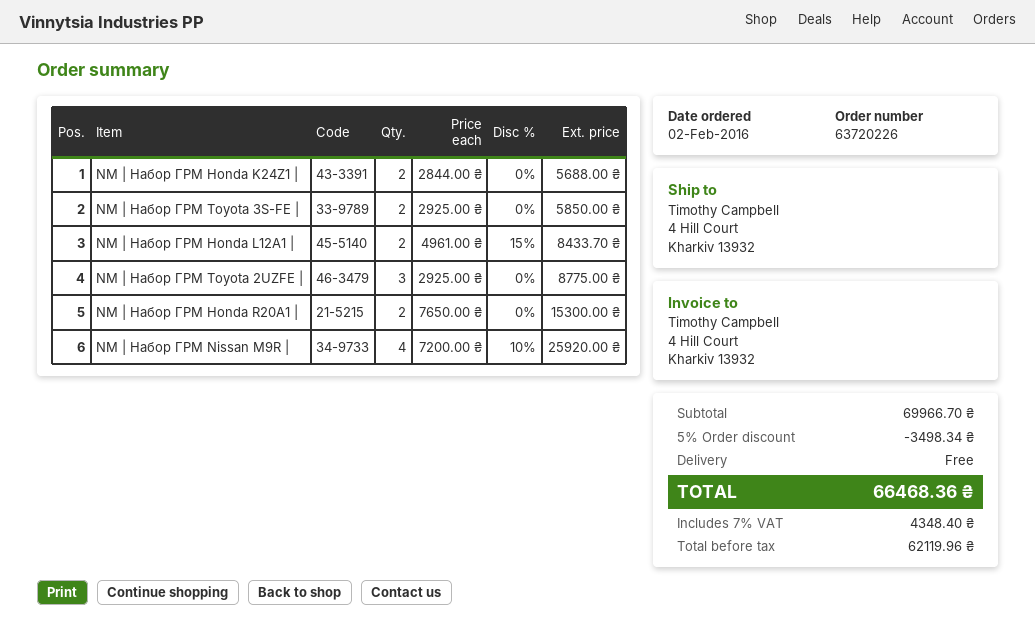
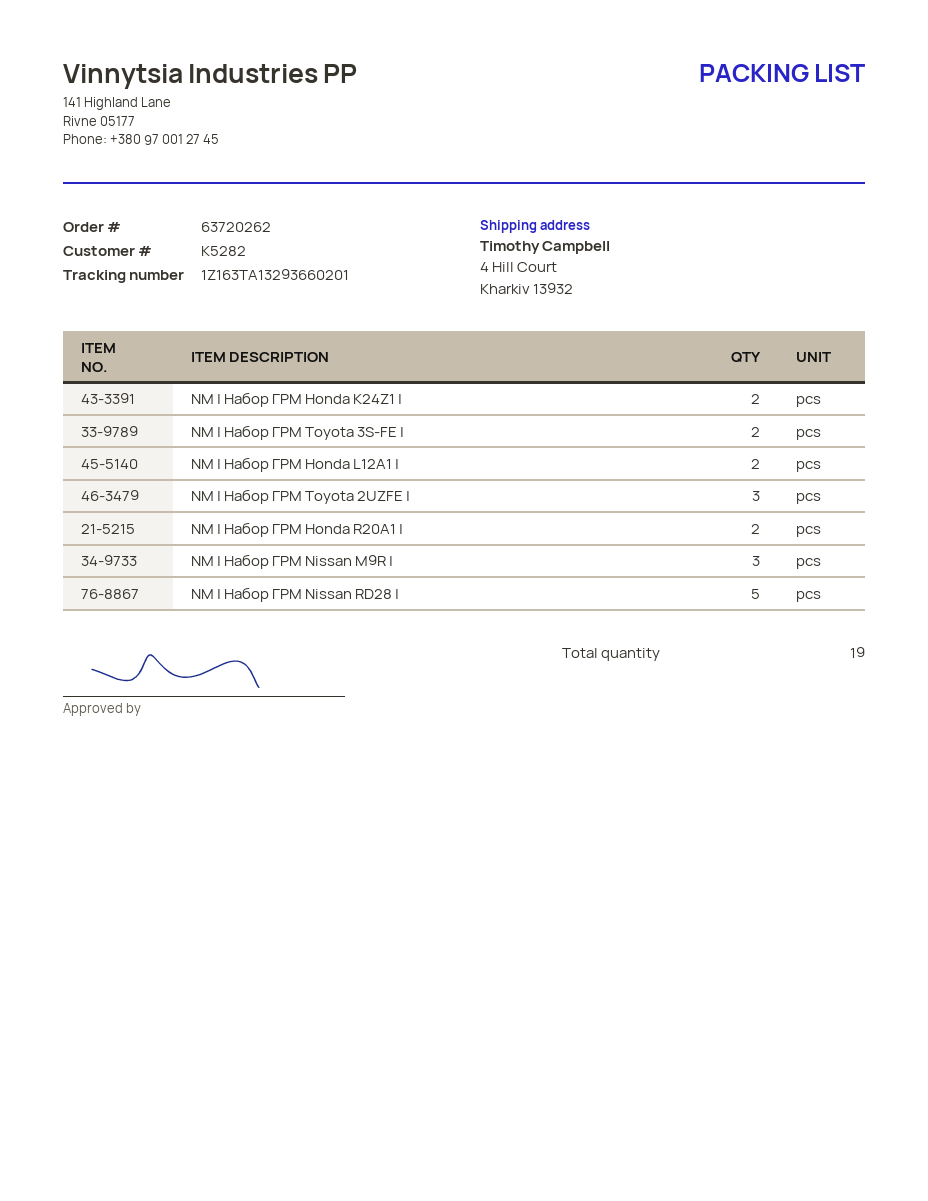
order number: 63720226 -> 63720262
NM | Набор ГРМ Nissan M9R |: 4 -> 3
NM | Набор ГРМ Nissan RD28 |: none -> 5

